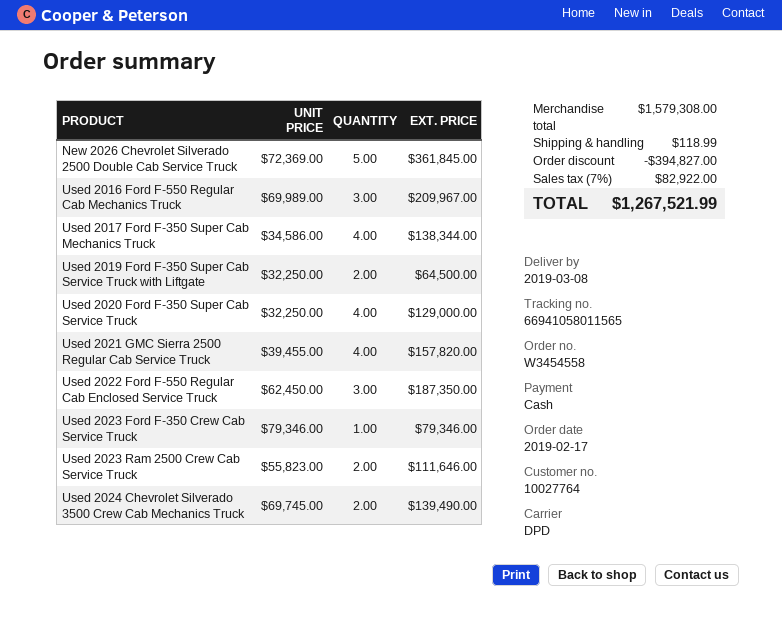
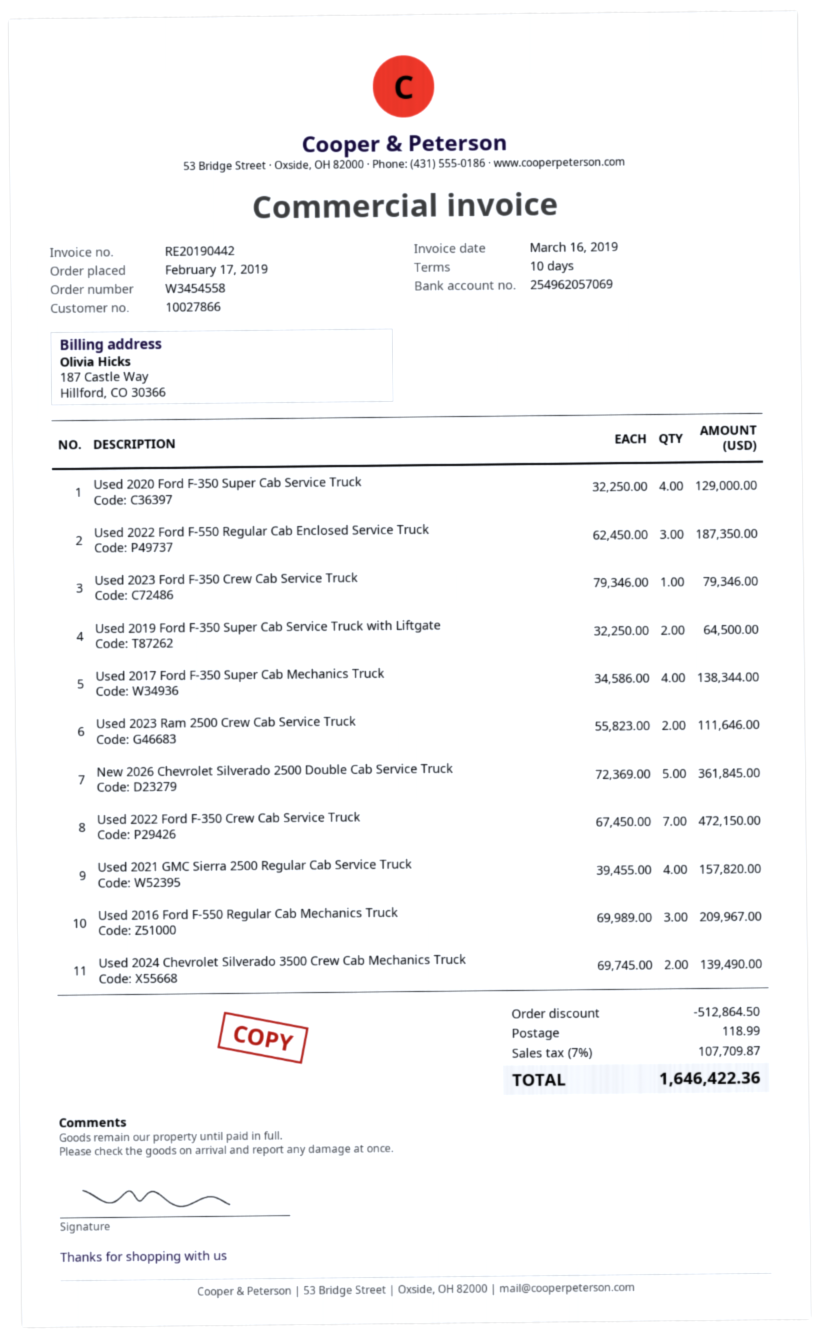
customer number: 10027764 -> 10027866
Used 2022 Ford F-350 Crew Cab Service Truck: none -> 7 x 67450.00 = 472150.00
discount: 394827.00 -> 512864.50
tax: 7% = 82922.00 -> 7% = 107709.87
total: 1267521.99 -> 1646422.36

